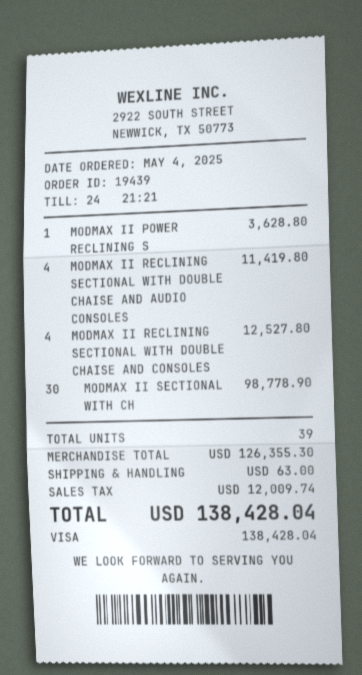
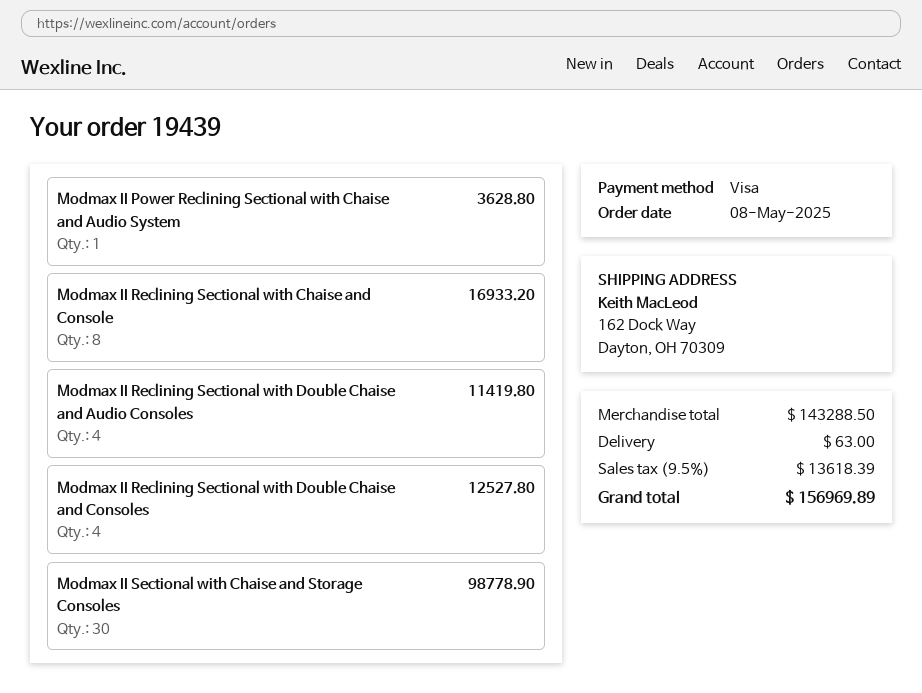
order date: 2025-05-04 -> 2025-05-08
Modmax II Reclining Sectional with Chaise and Console: none -> 8 for 16933.20
subtotal: 126355.30 -> 143288.50
tax: 12009.74 -> 13618.39
total: 138428.04 -> 156969.89

